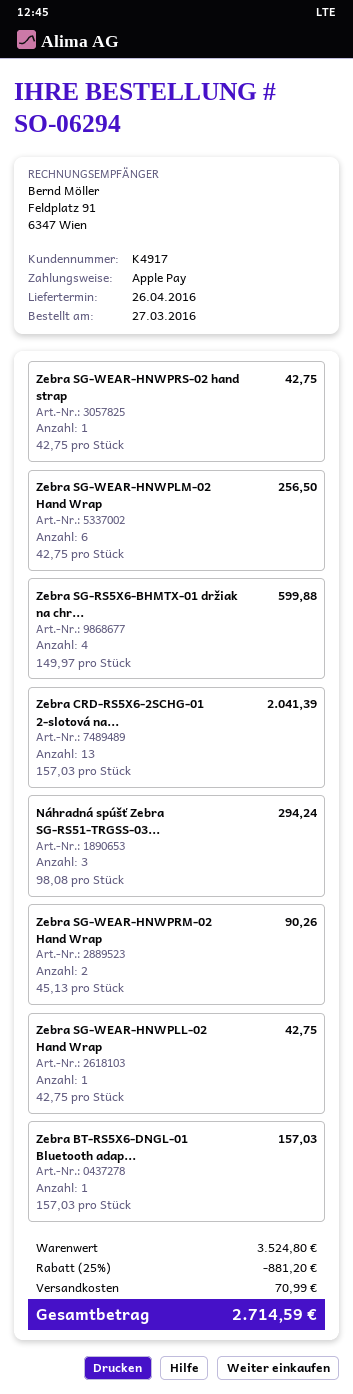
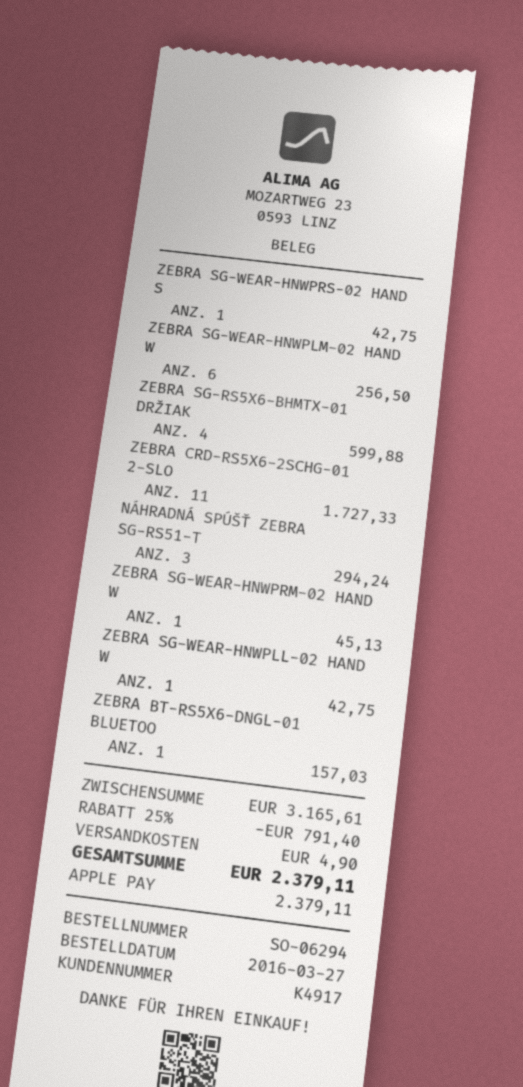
Zebra CRD-RS5X6-2SCHG-01 2-slotová na...: 13 for 2041.39 -> 11 for 1727.33
Zebra SG-WEAR-HNWPRM-02 Hand Wrap: 2 for 90.26 -> 1 for 45.13
subtotal: 3524.80 -> 3165.61
discount: 25% = 881.20 -> 25% = 791.40
shipping: 70.99 -> 4.90
total: 2714.59 -> 2379.11

